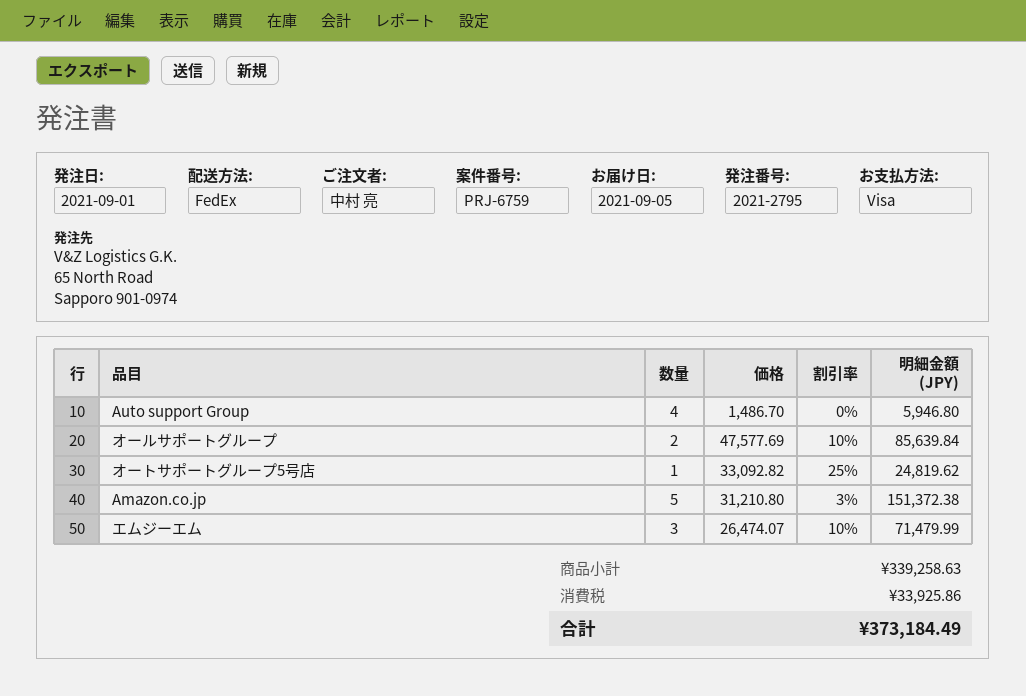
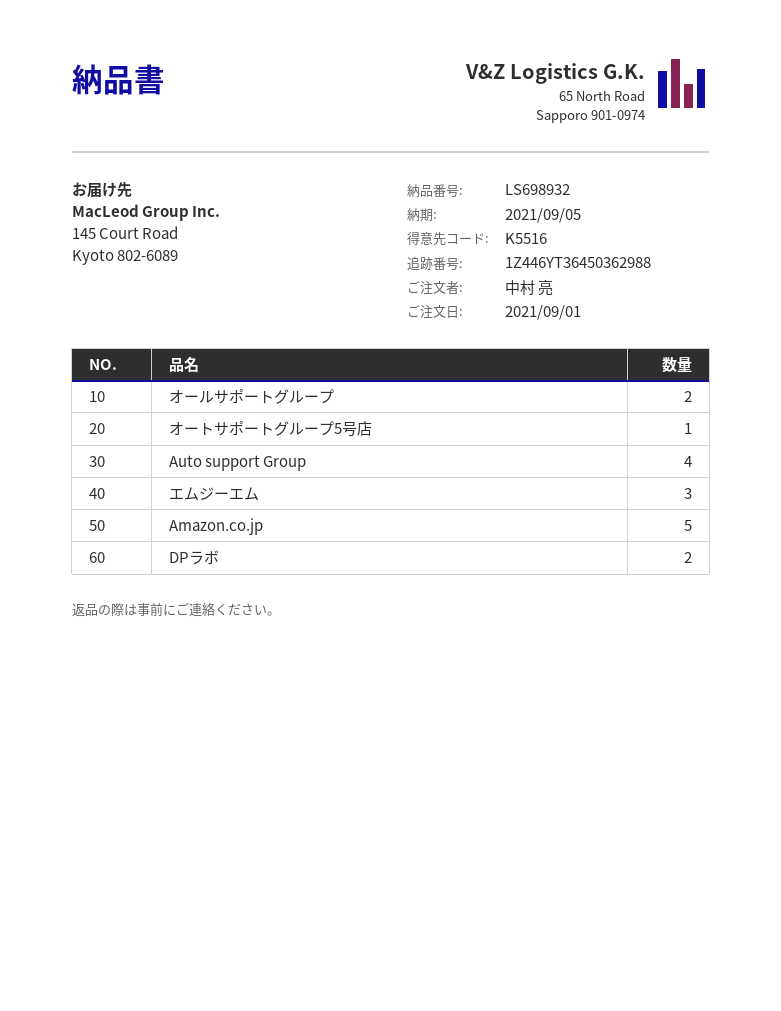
DPラボ: none -> 2

